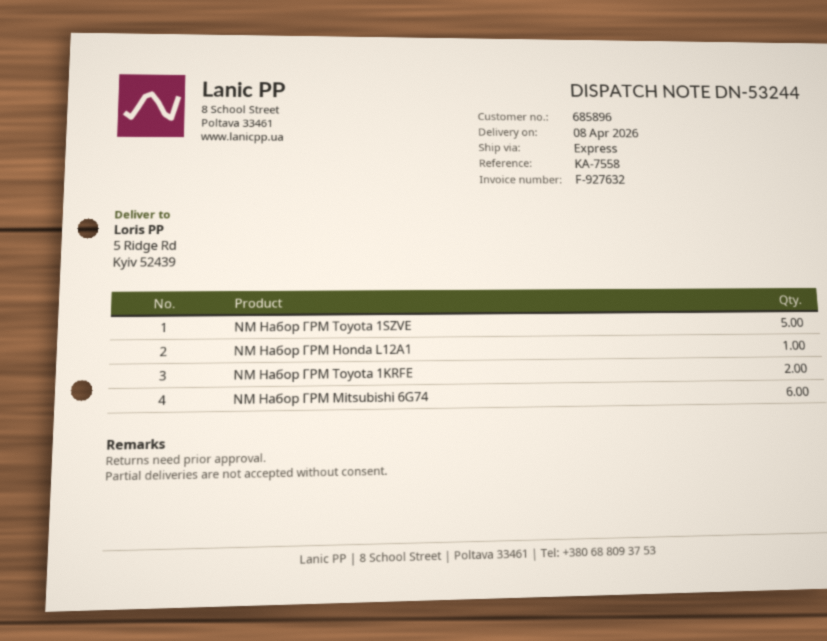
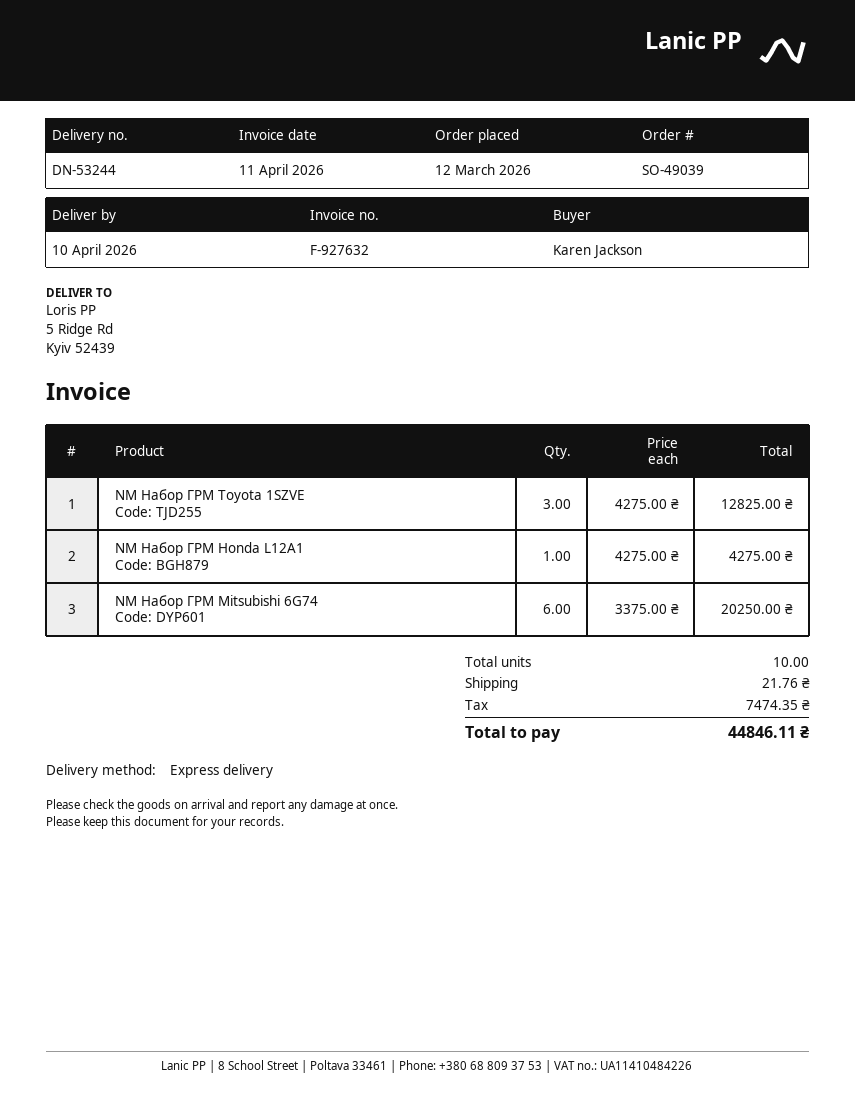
delivery date: 2026-04-08 -> 2026-04-10
NM Набор ГРМ Toyota 1SZVE: 5 -> 3
NM Набор ГРМ Toyota 1KRFE: 2 -> none

